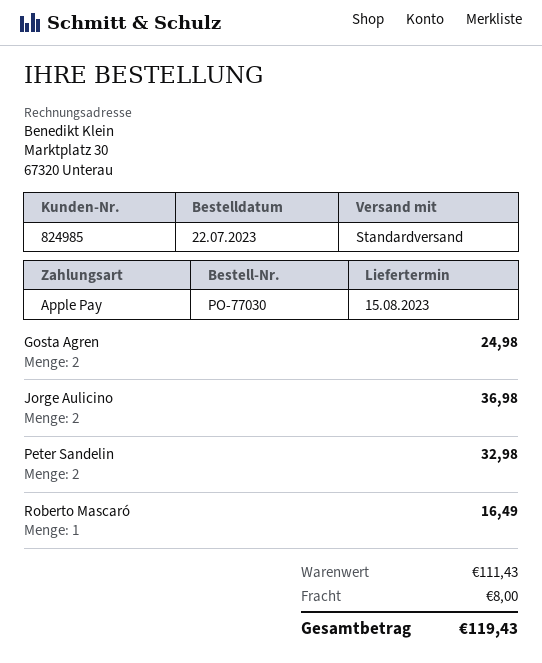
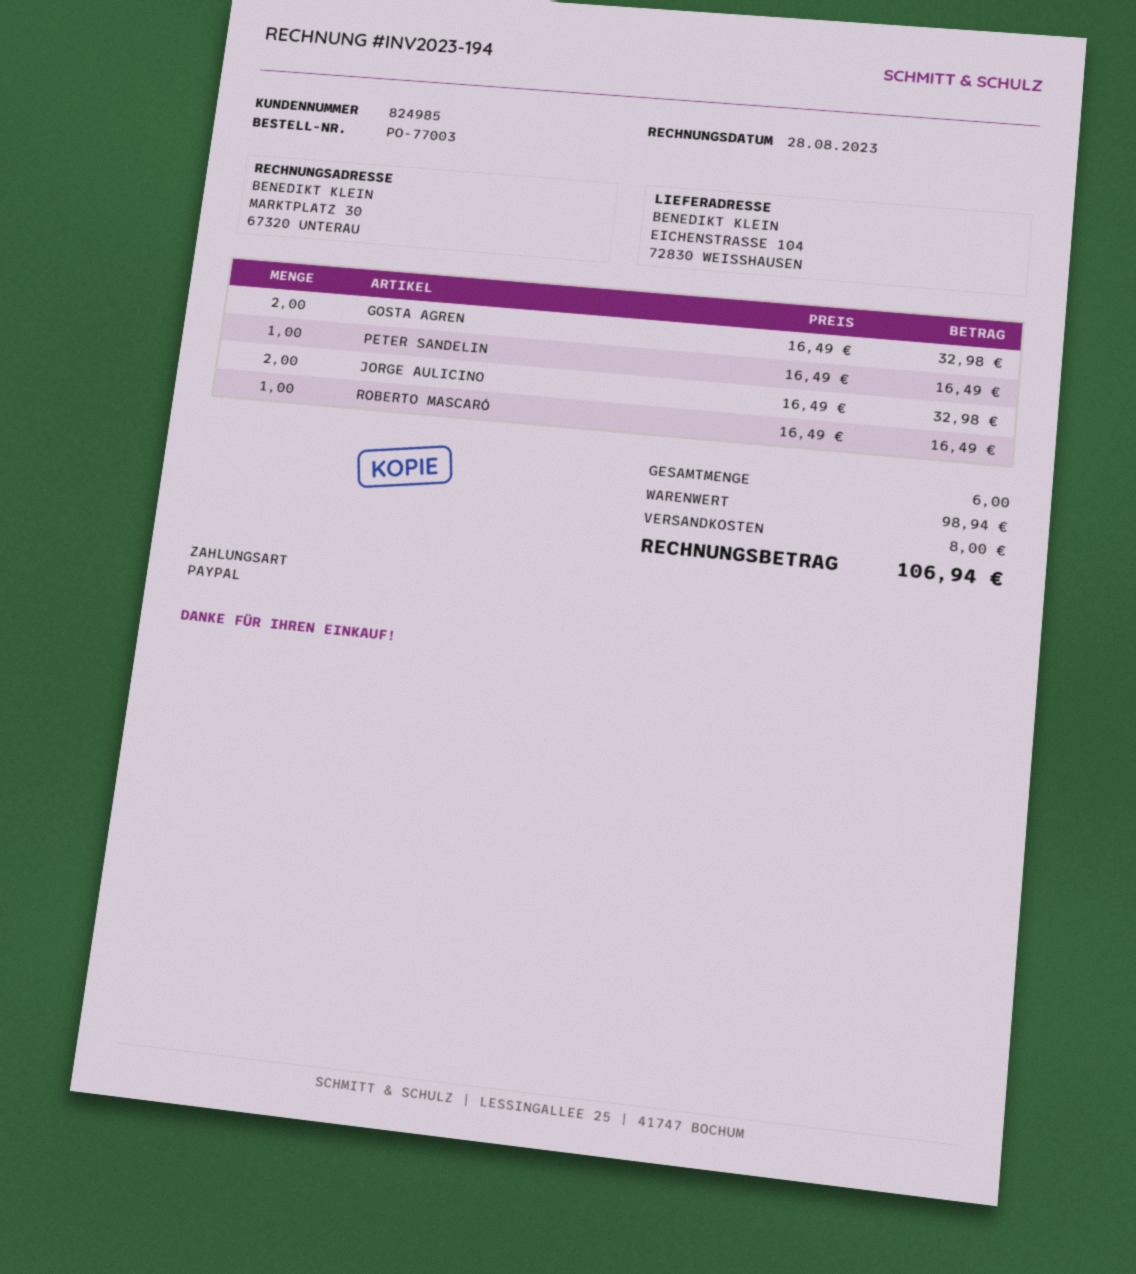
order number: PO-77030 -> PO-77003
payment method: Apple Pay -> PayPal
Gosta Agren: 2 for 24.98 -> 2 for 32.98
Jorge Aulicino: 2 for 36.98 -> 2 for 32.98
Peter Sandelin: 2 for 32.98 -> 1 for 16.49
subtotal: 111.43 -> 98.94
total: 119.43 -> 106.94

